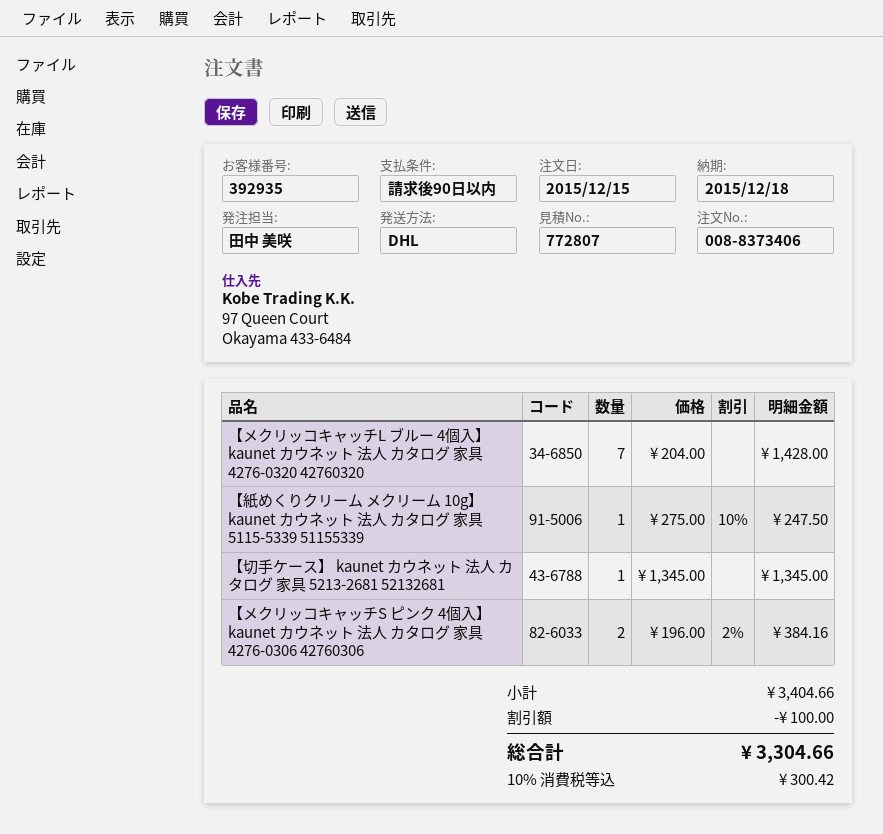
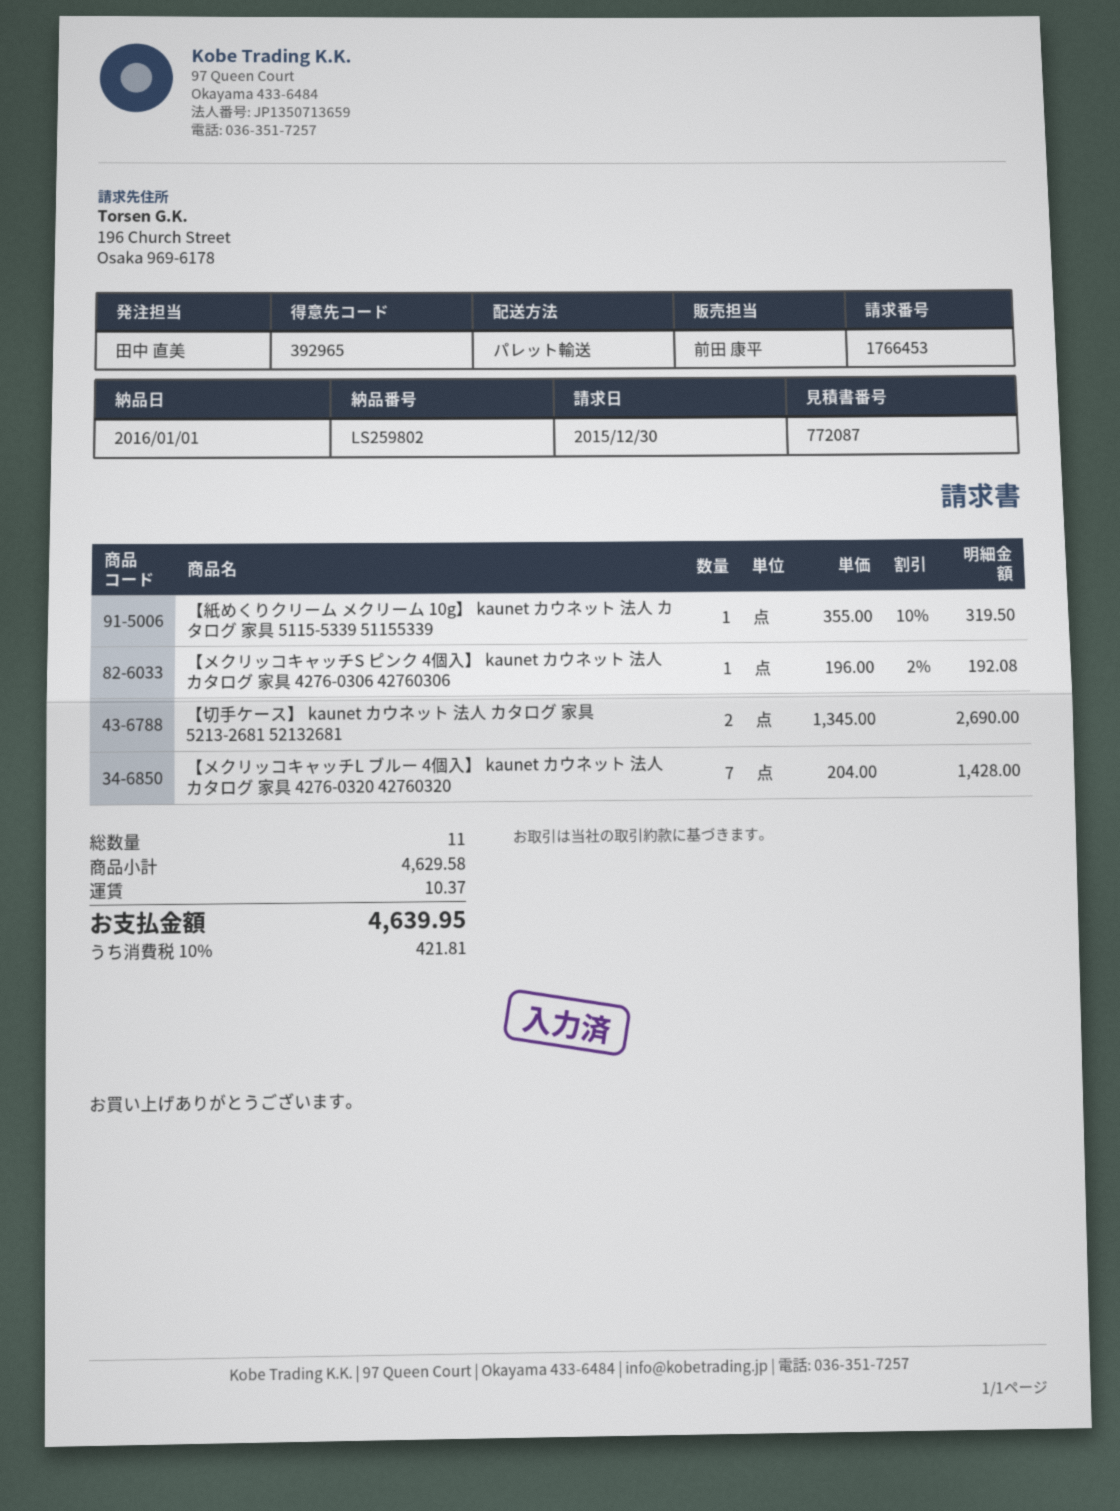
quote number: 772807 -> 772087
delivery date: 2015-12-18 -> 2016-01-01
customer number: 392935 -> 392965
ordered by: 田中 美咲 -> 田中 直美
shipping method: DHL -> pallet freight
【紙めくりクリーム メクリーム 10g】 kaunet カウネット 法人 カタログ 家具 5115-5339 51155339: 1 x 275.00 - 10% = 247.50 -> 1 x 355.00 - 10% = 319.50
【切手ケース】 kaunet カウネット 法人 カタログ 家具 5213-2681 52132681: 1 x 1345.00 = 1345.00 -> 2 x 1345.00 = 2690.00
【メクリッコキャッチS ピンク 4個入】 kaunet カウネット 法人 カタログ 家具 4276-0306 42760306: 2 x 196.00 - 2% = 384.16 -> 1 x 196.00 - 2% = 192.08
subtotal: 3404.66 -> 4629.58
discount: 100.00 -> none
shipping: none -> 10.37
tax: 10% = 300.42 -> 10% = 421.81
total: 3304.66 -> 4639.95

